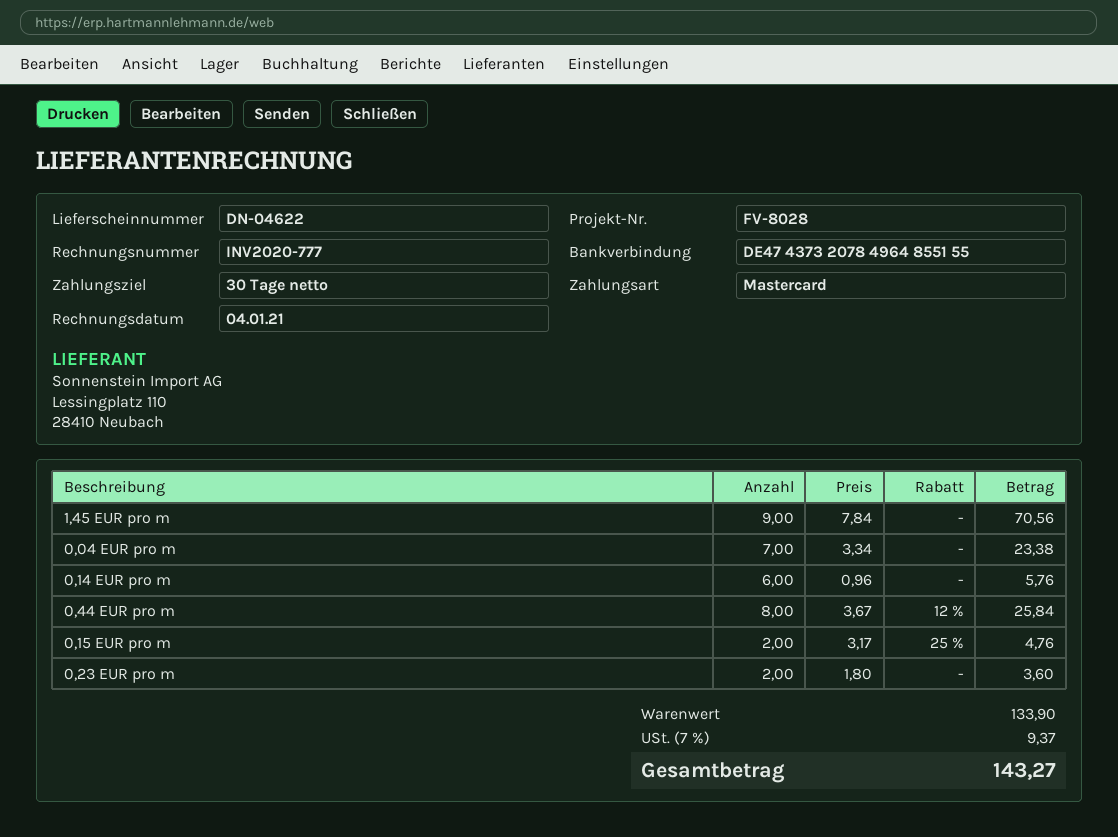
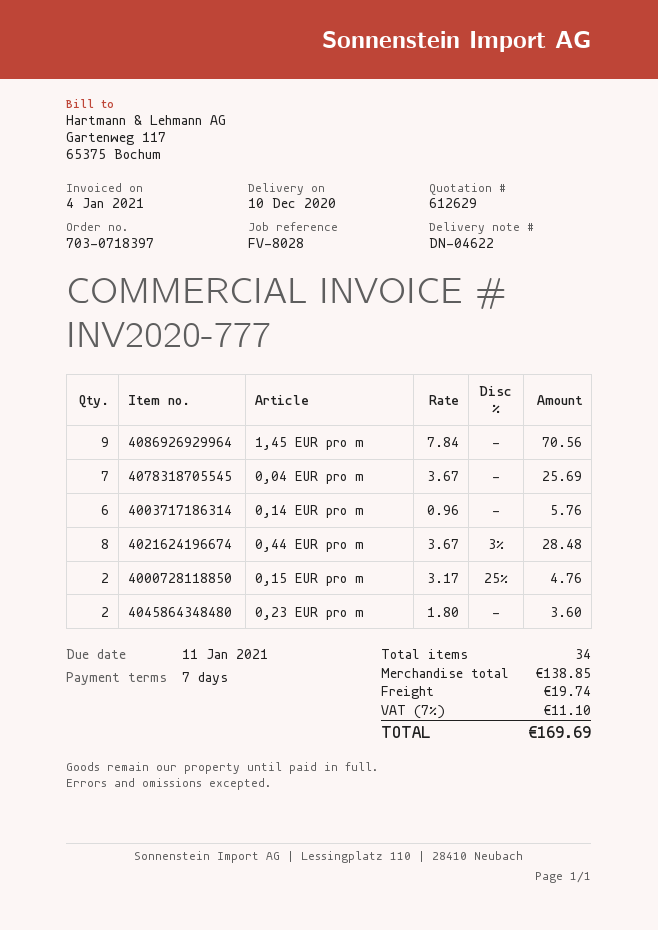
payment terms: 30 days -> 7 days
0,04 EUR pro m: 7 x 3.34 = 23.38 -> 7 x 3.67 = 25.69
0,44 EUR pro m: 8 x 3.67 - 12% = 25.84 -> 8 x 3.67 - 3% = 28.48
subtotal: 133.90 -> 138.85
shipping: none -> 19.74
tax: 7% = 9.37 -> 7% = 11.10
total: 143.27 -> 169.69

